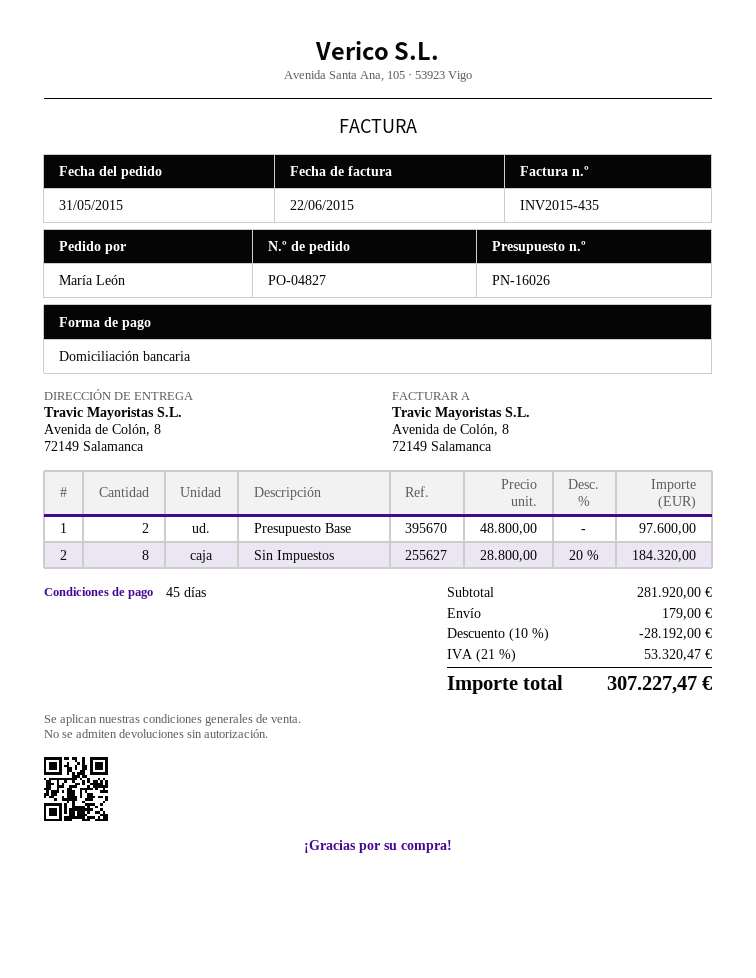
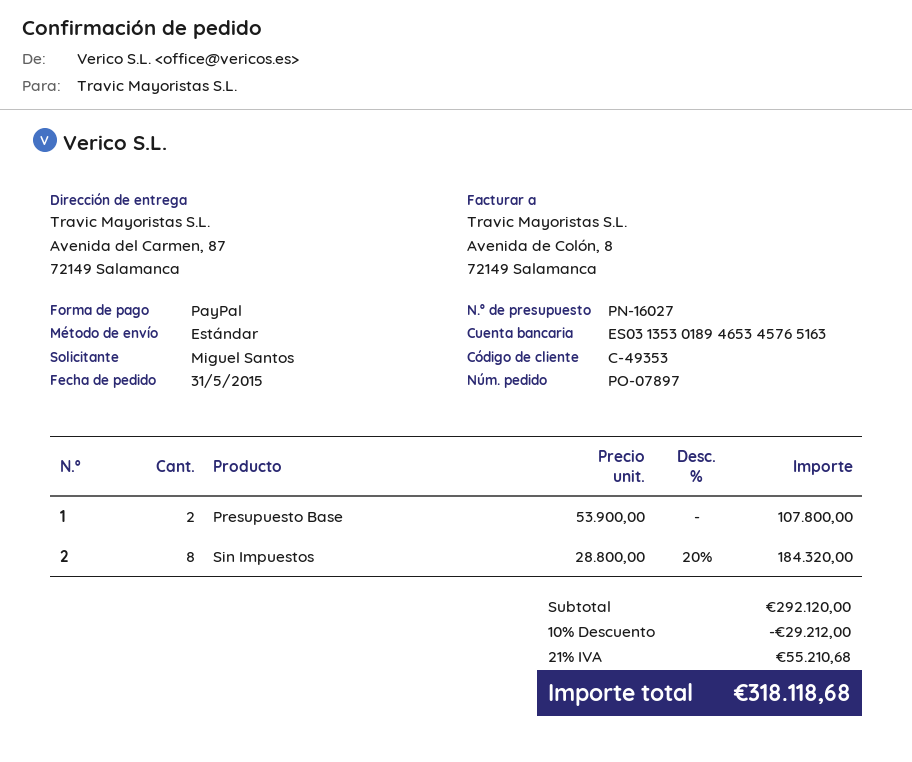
quote number: PN-16026 -> PN-16027
order number: PO-04827 -> PO-07897
ordered by: María León -> Miguel Santos
payment method: direct debit -> PayPal
ship to: Avenida de Colón, 8, 72149 Salamanca -> Avenida del Carmen, 87, 72149 Salamanca
Presupuesto Base: 2 x 48800.00 = 97600.00 -> 2 x 53900.00 = 107800.00
subtotal: 281920.00 -> 292120.00
discount: 10% = 28192.00 -> 10% = 29212.00
shipping: 179.00 -> none
tax: 21% = 53320.47 -> 21% = 55210.68
total: 307227.47 -> 318118.68

